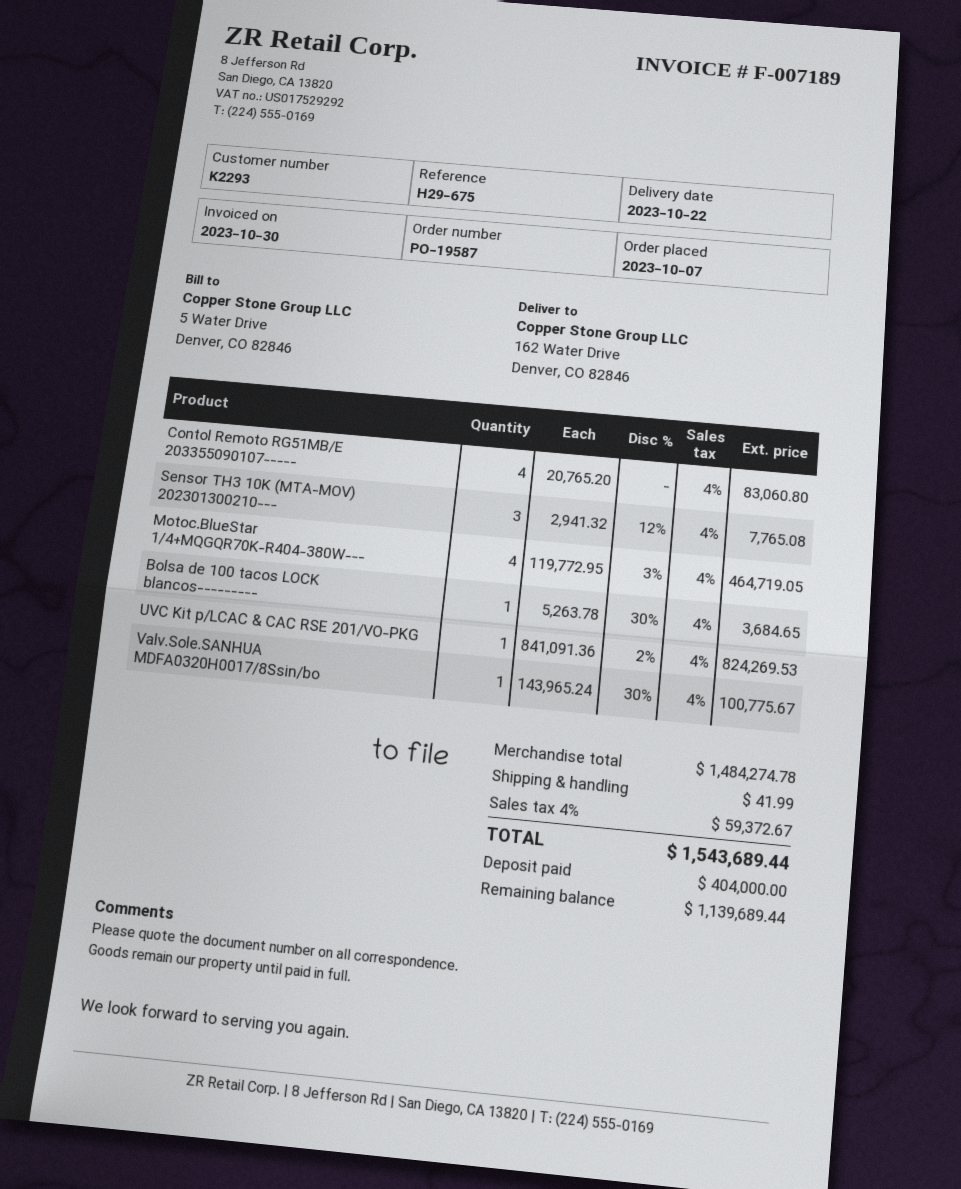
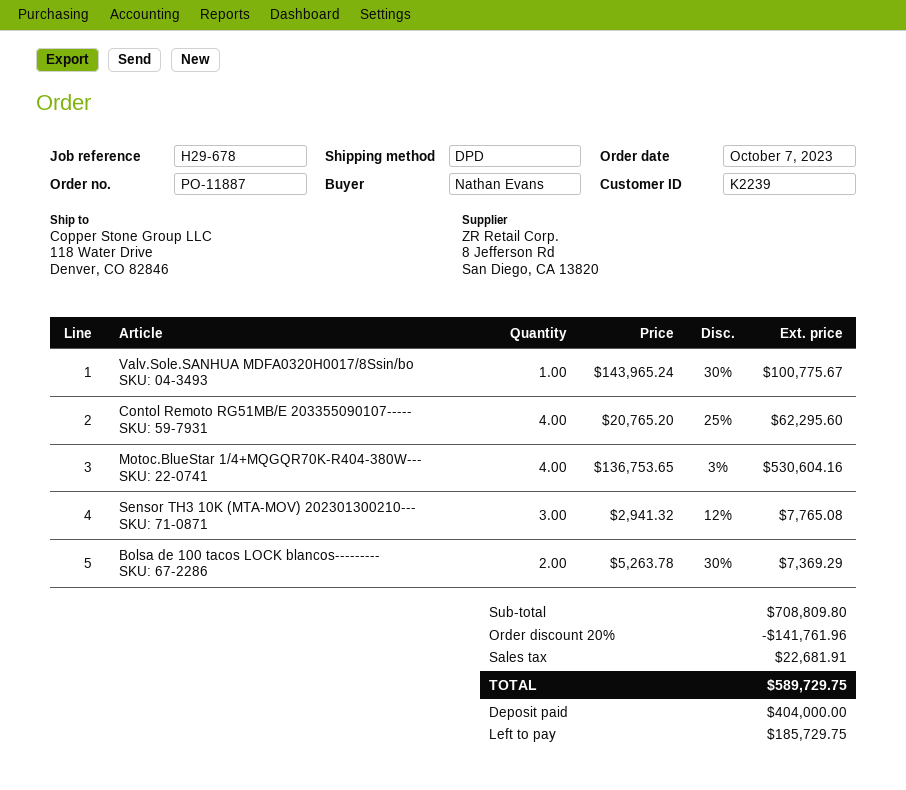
order number: PO-19587 -> PO-11887
customer number: K2293 -> K2239
reference: H29-675 -> H29-678
ship to: 162 Water Drive, Denver, CO 82846 -> 118 Water Drive, Denver, CO 82846
Contol Remoto RG51MB/E 203355090107-----: 4 x 20765.20 = 83060.80 -> 4 x 20765.20 - 25% = 62295.60
Motoc.BlueStar 1/4+MQGQR70K-R404-380W---: 4 x 119772.95 - 3% = 464719.05 -> 4 x 136753.65 - 3% = 530604.16
Bolsa de 100 tacos LOCK blancos---------: 1 x 5263.78 - 30% = 3684.65 -> 2 x 5263.78 - 30% = 7369.29
UVC Kit p/LCAC & CAC RSE 201/VO-PKG: 1 x 841091.36 - 2% = 824269.53 -> none
subtotal: 1484274.78 -> 708809.80
discount: none -> 20% = 141761.96
shipping: 41.99 -> none
tax: 59372.67 -> 22681.91
total: 1543689.44 -> 589729.75
balance: 1139689.44 -> 185729.75

